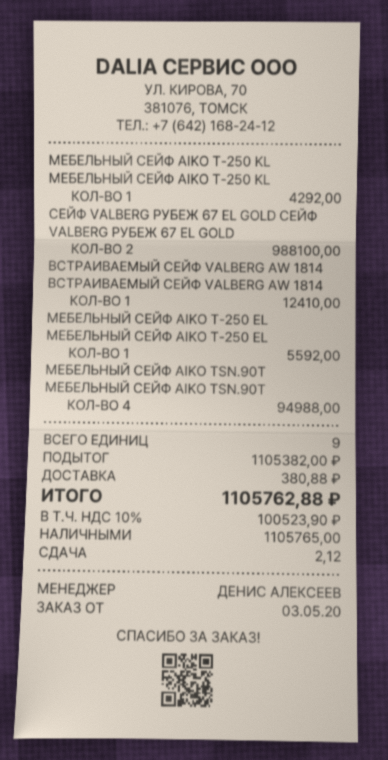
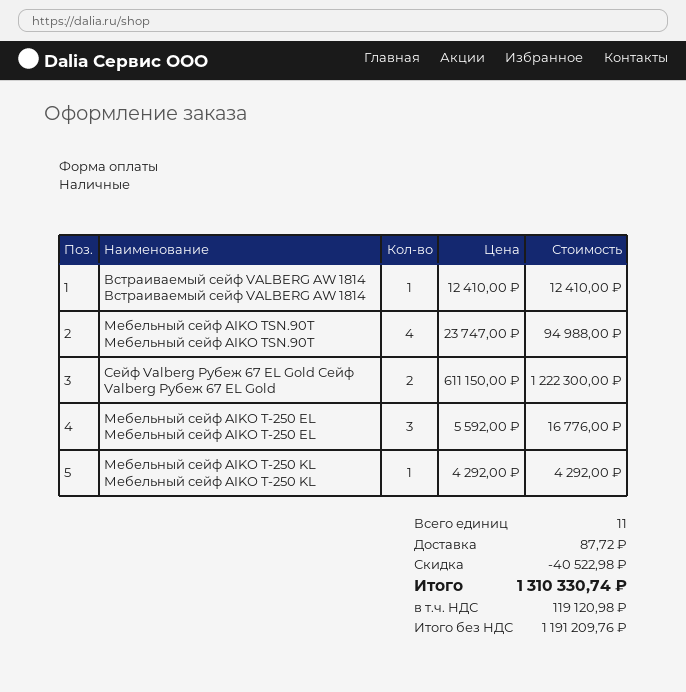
СЕЙФ VALBERG РУБЕЖ 67 EL GOLD СЕЙФ VALBERG РУБЕЖ 67 EL GOLD: 2 for 988100.00 -> 2 for 1222300.00
МЕБЕЛЬНЫЙ СЕЙФ AIKO T-250 EL МЕБЕЛЬНЫЙ СЕЙФ AIKO T-250 EL: 1 for 5592.00 -> 3 for 16776.00
total quantity: 9 -> 11
discount: none -> 40522.98
shipping: 380.88 -> 87.72
tax: 100523.90 -> 119120.98
total: 1105762.88 -> 1310330.74

